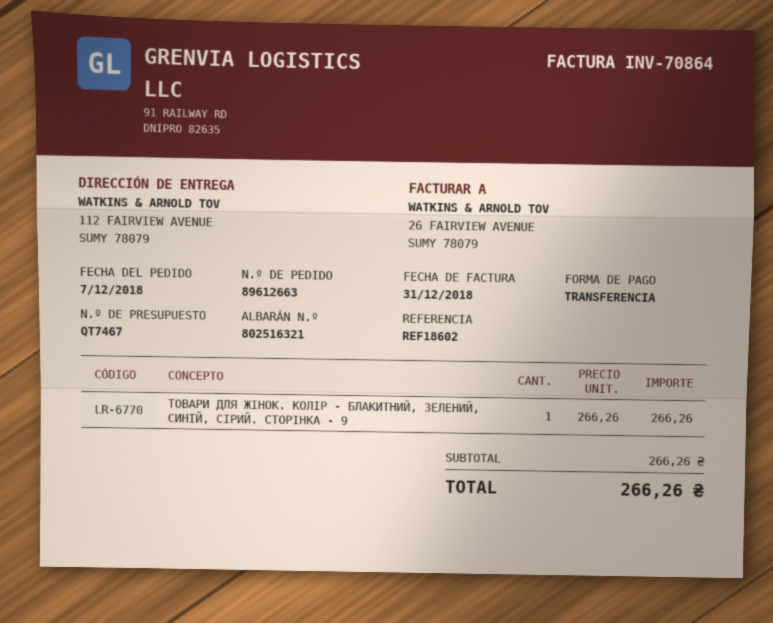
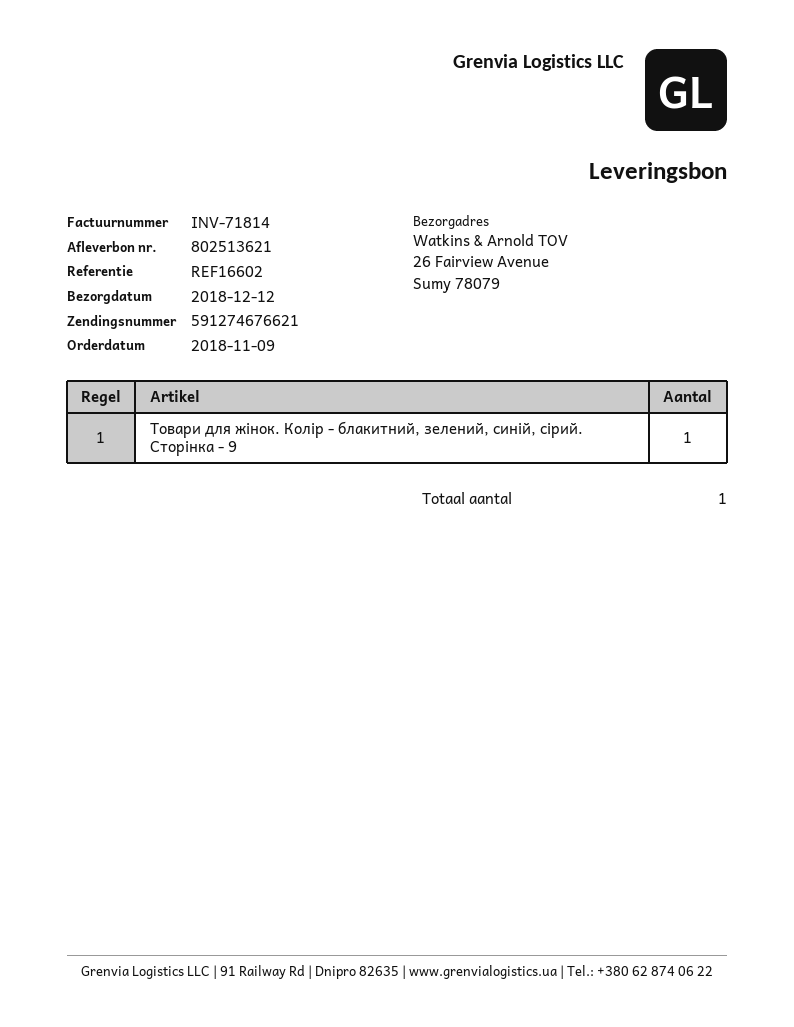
order date: 2018-12-07 -> 2018-11-09
delivery note number: 802516321 -> 802513621
invoice number: INV-70864 -> INV-71814
reference: REF18602 -> REF16602
ship to: 112 FAIRVIEW AVENUE, SUMY 78079 -> 26 Fairview Avenue, Sumy 78079

